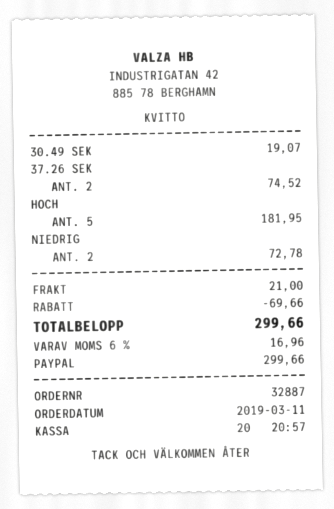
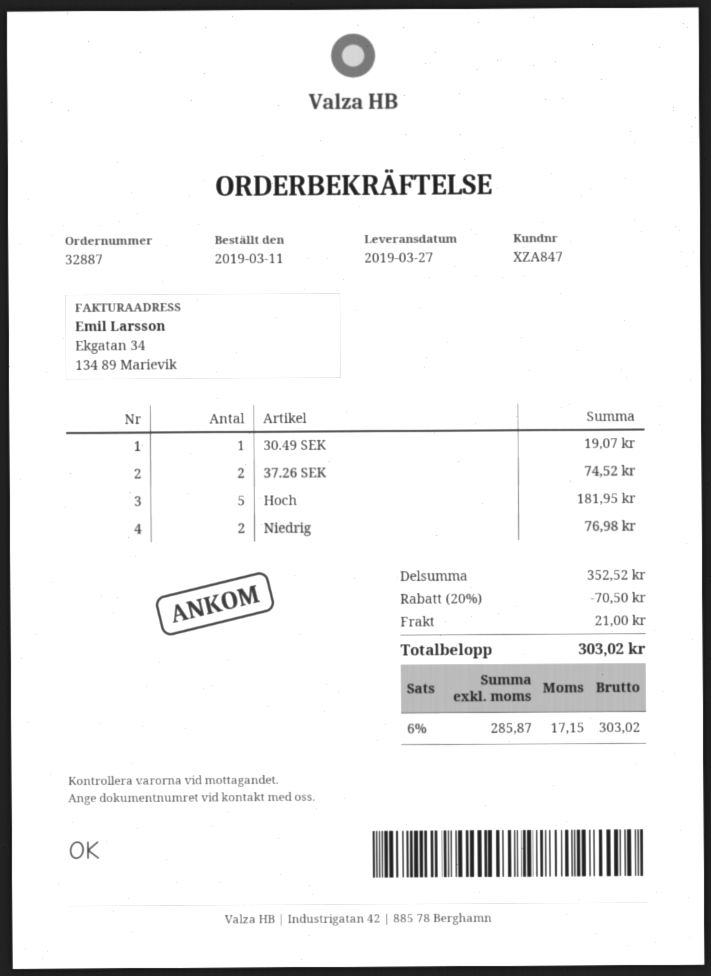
NIEDRIG: 2 for 72.78 -> 2 for 76.98
discount: 69.66 -> 70.50
tax: 6% = 16.96 -> 6% = 17.15
total: 299.66 -> 303.02

